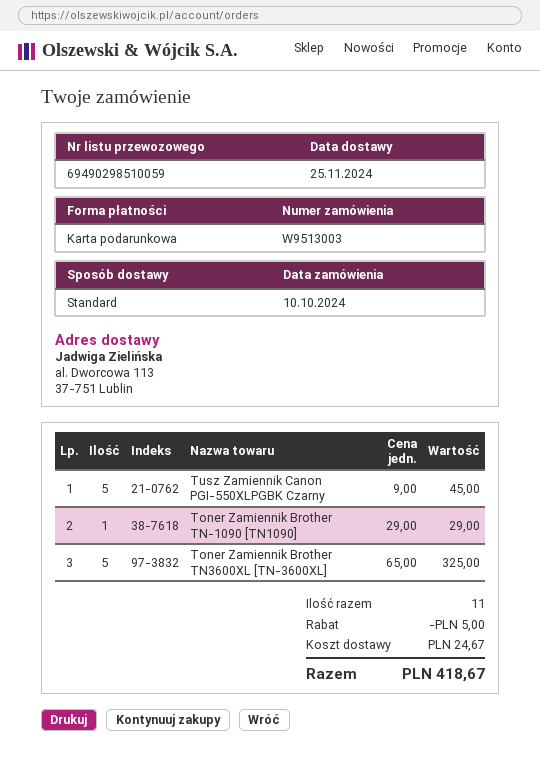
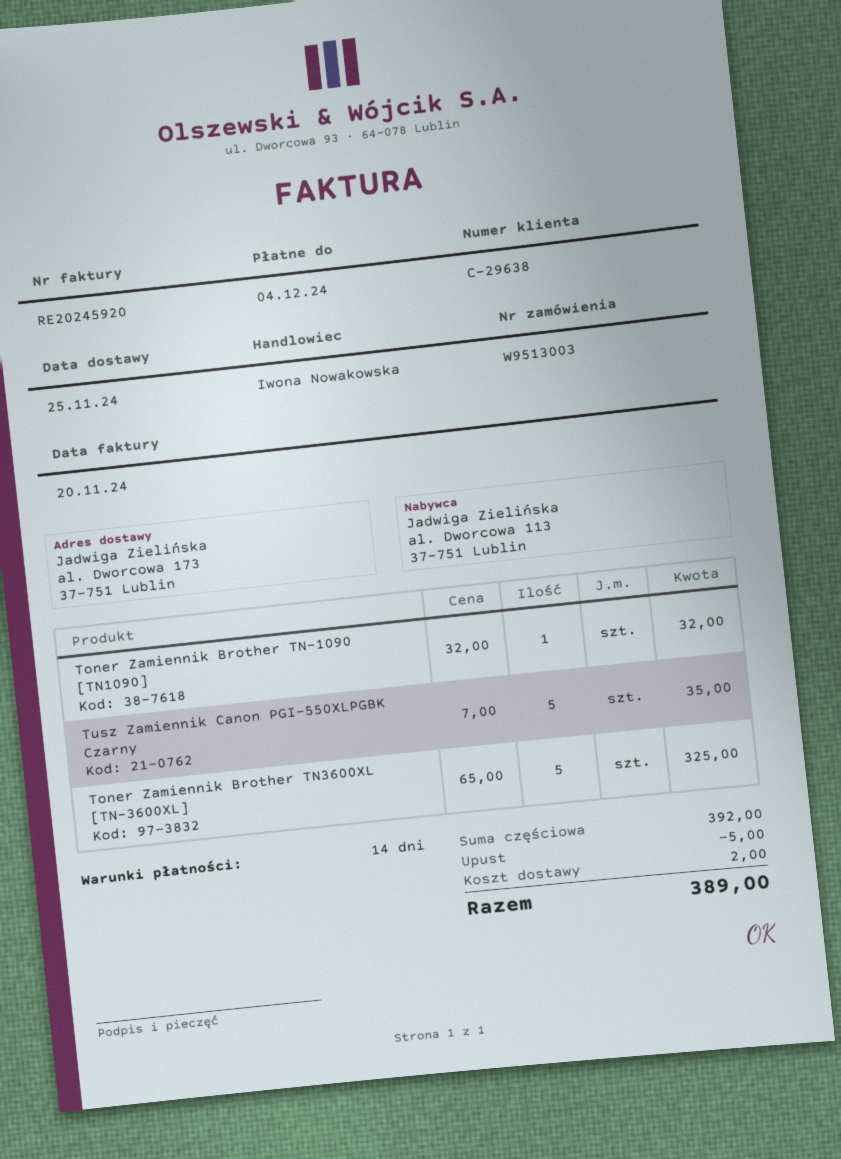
ship to: al. Dworcowa 113, 37-751 Lublin -> al. Dworcowa 173, 37-751 Lublin
Tusz Zamiennik Canon PGI-550XLPGBK Czarny: 5 x 9.00 = 45.00 -> 5 x 7.00 = 35.00
Toner Zamiennik Brother TN-1090 [TN1090]: 1 x 29.00 = 29.00 -> 1 x 32.00 = 32.00
shipping: 24.67 -> 2.00
total: 418.67 -> 389.00

